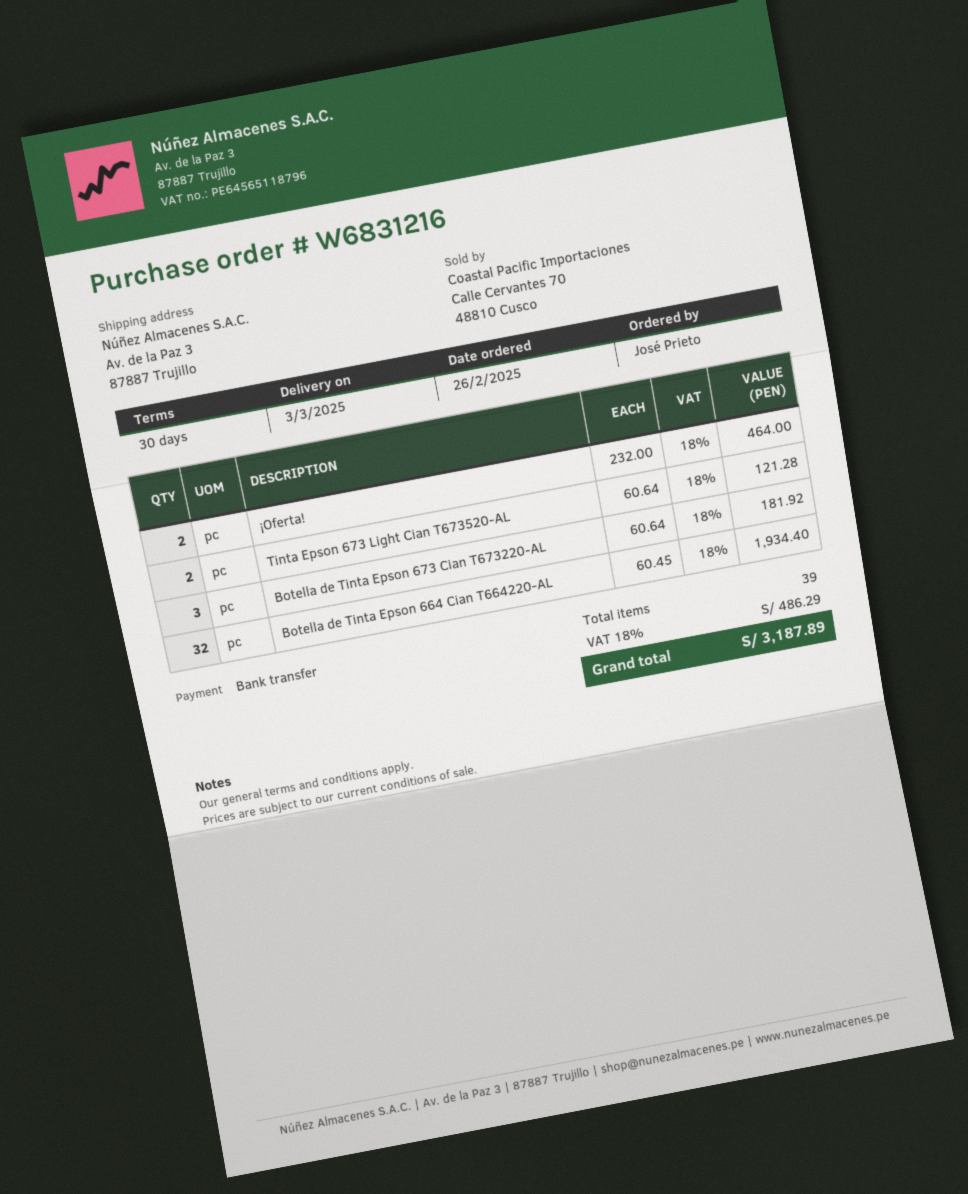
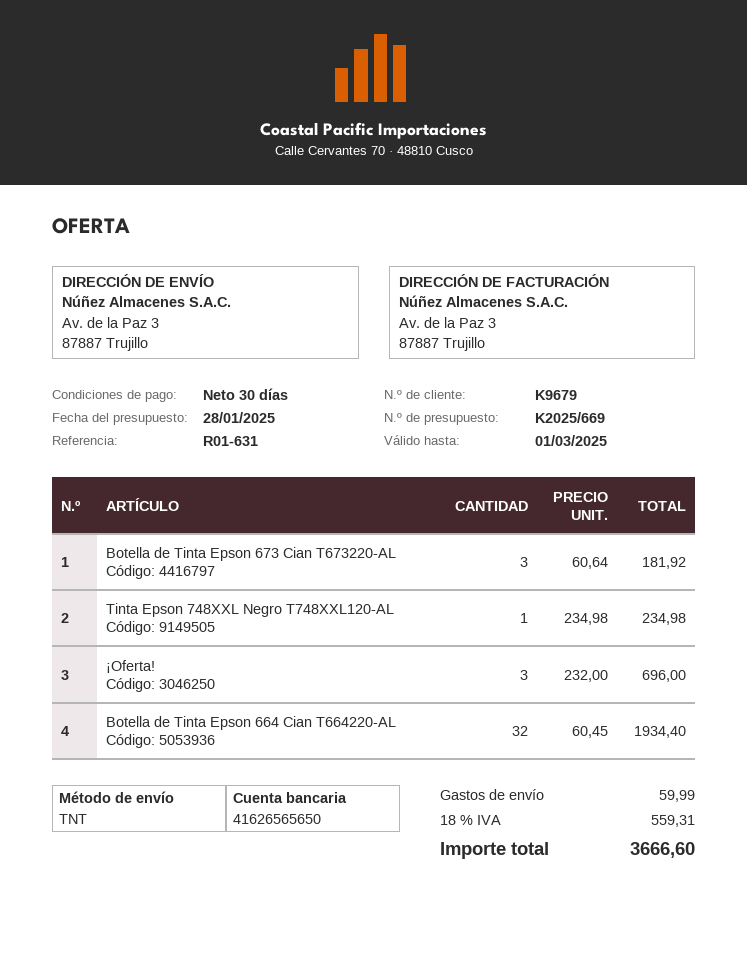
¡Oferta!: 2 x 232.00 = 464.00 -> 3 x 232.00 = 696.00
Tinta Epson 673 Light Cian T673520-AL: 2 x 60.64 = 121.28 -> none
Tinta Epson 748XXL Negro T748XXL120-AL: none -> 1 x 234.98 = 234.98
shipping: none -> 59.99
tax: 18% = 486.29 -> 18% = 559.31
total: 3187.89 -> 3666.60

